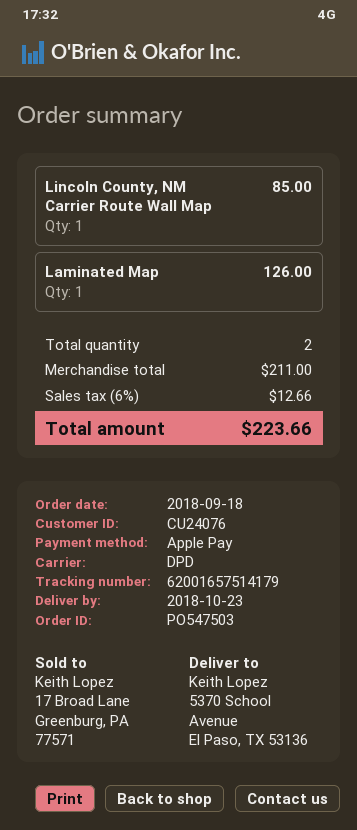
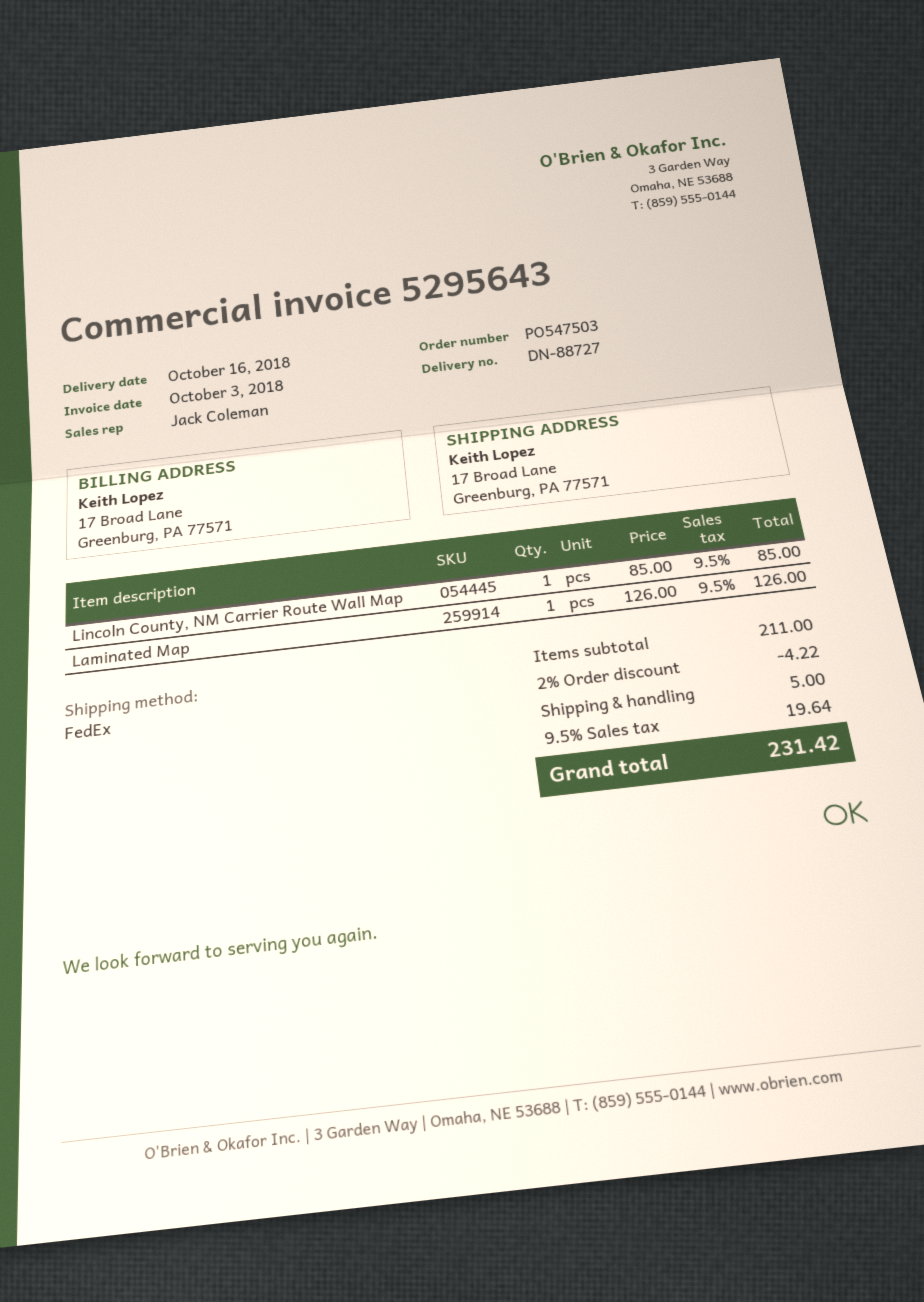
delivery date: 2018-10-23 -> 2018-10-16
shipping method: DPD -> FedEx
ship to: 5370 School Avenue, El Paso, TX 53136 -> 17 Broad Lane, Greenburg, PA 77571
discount: none -> 2% = 4.22
shipping: none -> 5.00
tax: 6% = 12.66 -> 9.5% = 19.64
total: 223.66 -> 231.42

